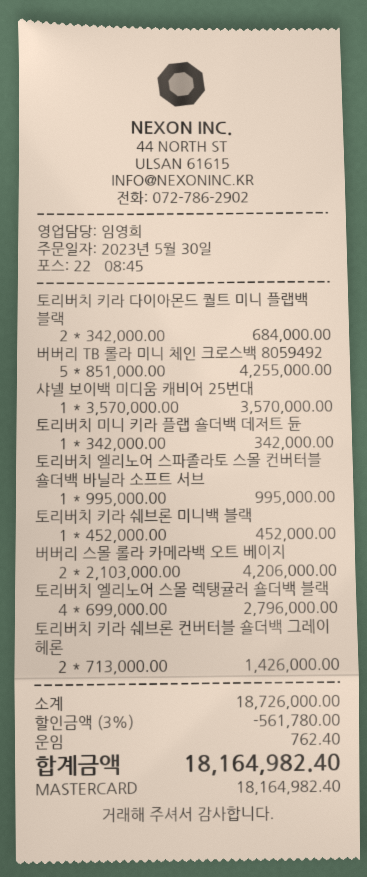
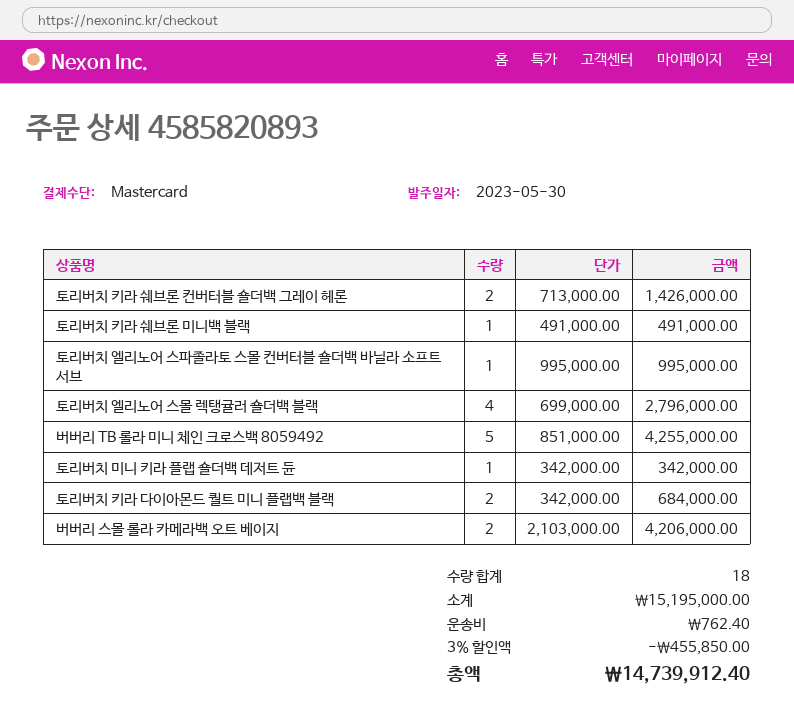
샤넬 보이백 미디움 캐비어 25번대: 1 x 3570000.00 = 3570000.00 -> none
토리버치 키라 쉐브론 미니백 블랙: 1 x 452000.00 = 452000.00 -> 1 x 491000.00 = 491000.00
subtotal: 18726000.00 -> 15195000.00
discount: 3% = 561780.00 -> 3% = 455850.00
total: 18164982.40 -> 14739912.40

